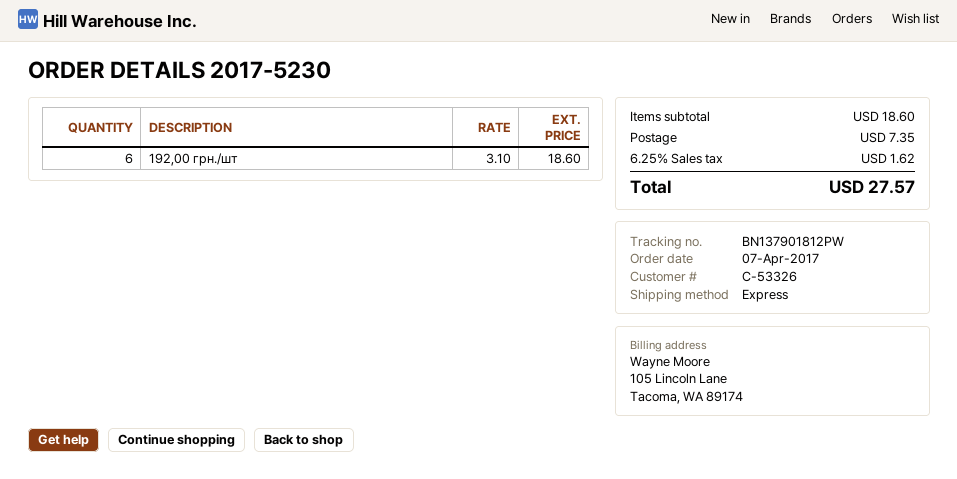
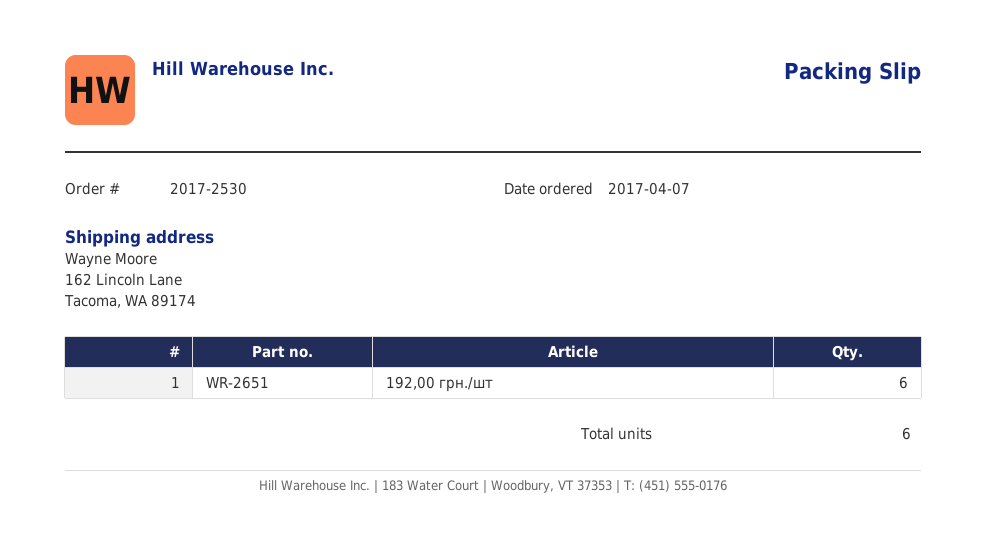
order number: 2017-5230 -> 2017-2530

